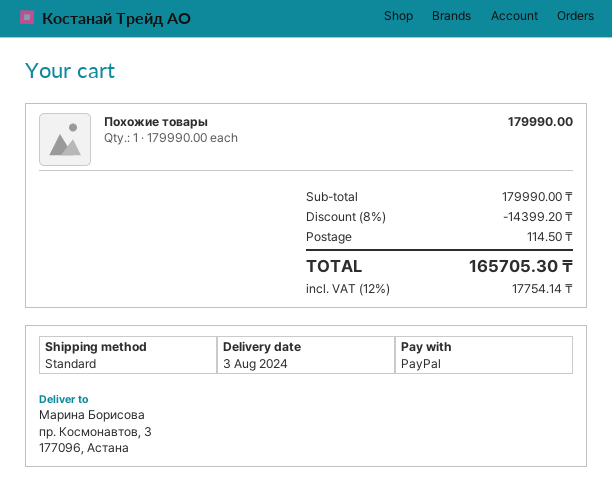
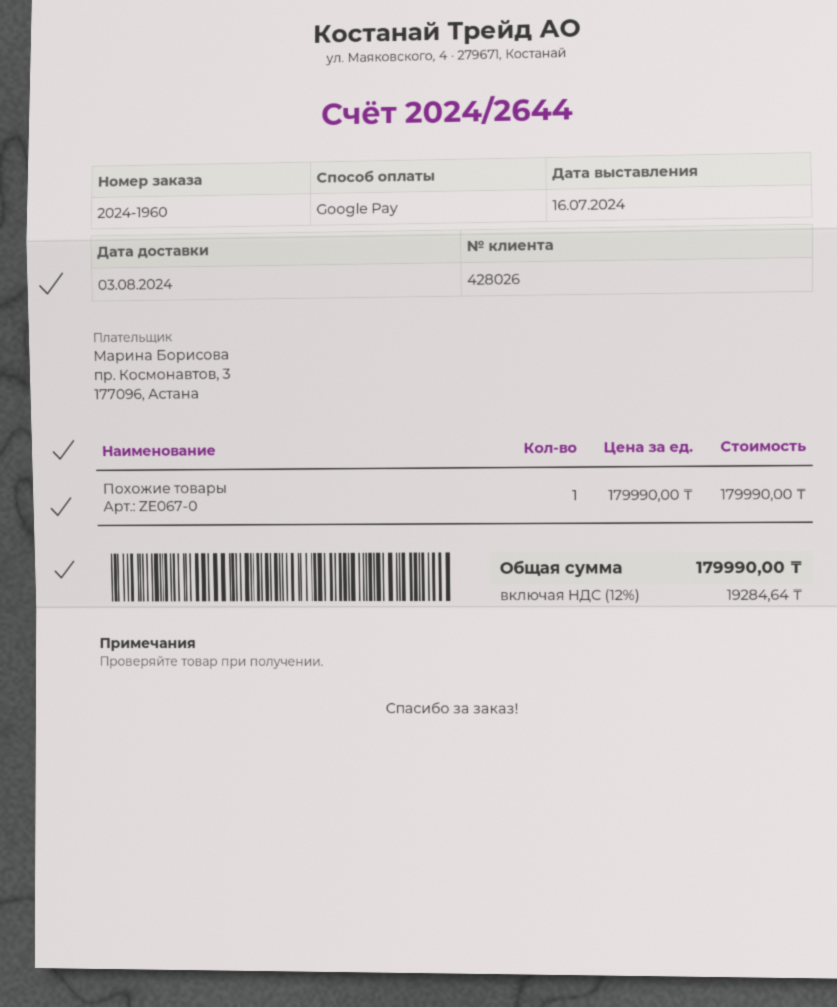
payment method: PayPal -> Google Pay
discount: 8% = 14399.20 -> none
shipping: 114.50 -> none
tax: 12% = 17754.14 -> 12% = 19284.64
total: 165705.30 -> 179990.00

